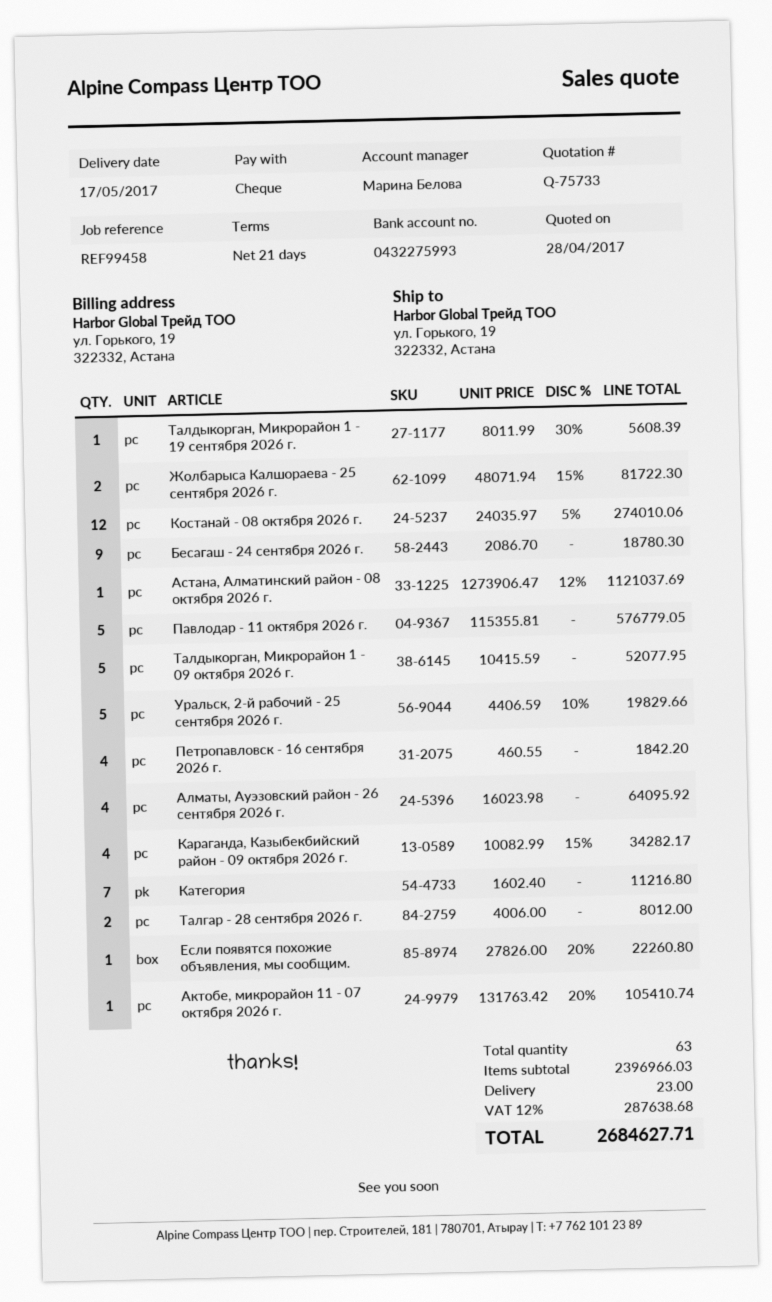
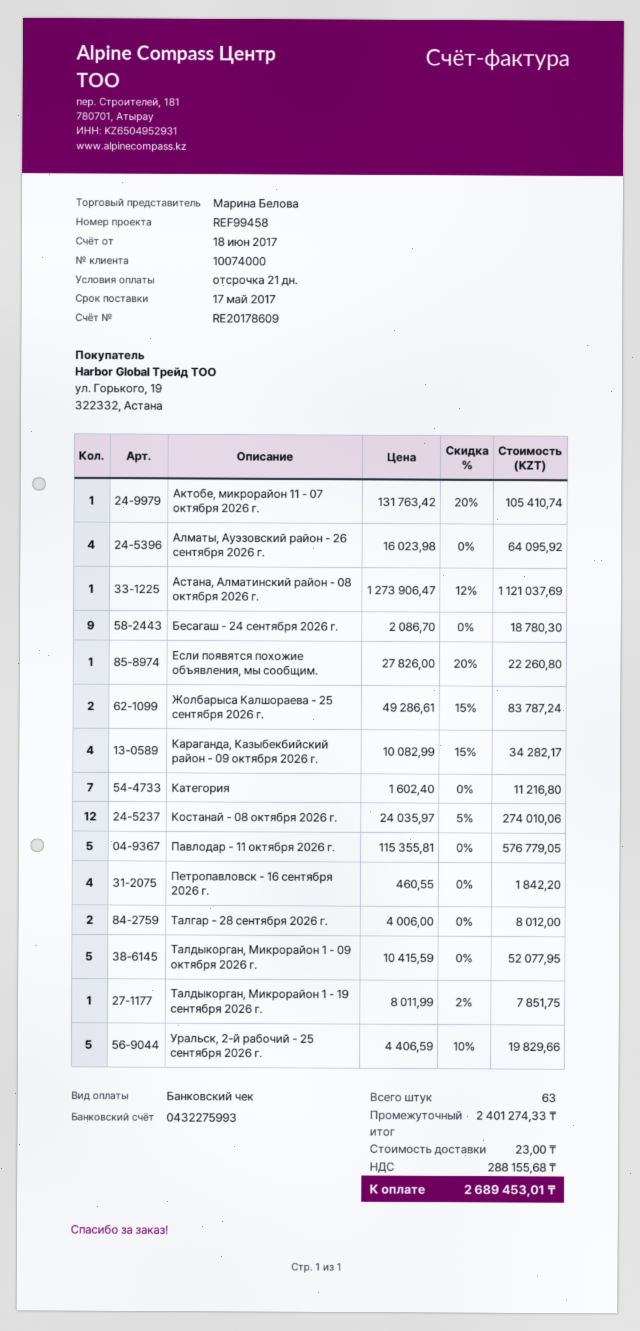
Талдыкорган, Микрорайон 1 - 19 сентября 2026 г.: 1 x 8011.99 - 30% = 5608.39 -> 1 x 8011.99 - 2% = 7851.75
Жолбарыса Калшораева - 25 сентября 2026 г.: 2 x 48071.94 - 15% = 81722.30 -> 2 x 49286.61 - 15% = 83787.24
subtotal: 2396966.03 -> 2401274.33
tax: 287638.68 -> 288155.68
total: 2684627.71 -> 2689453.01

